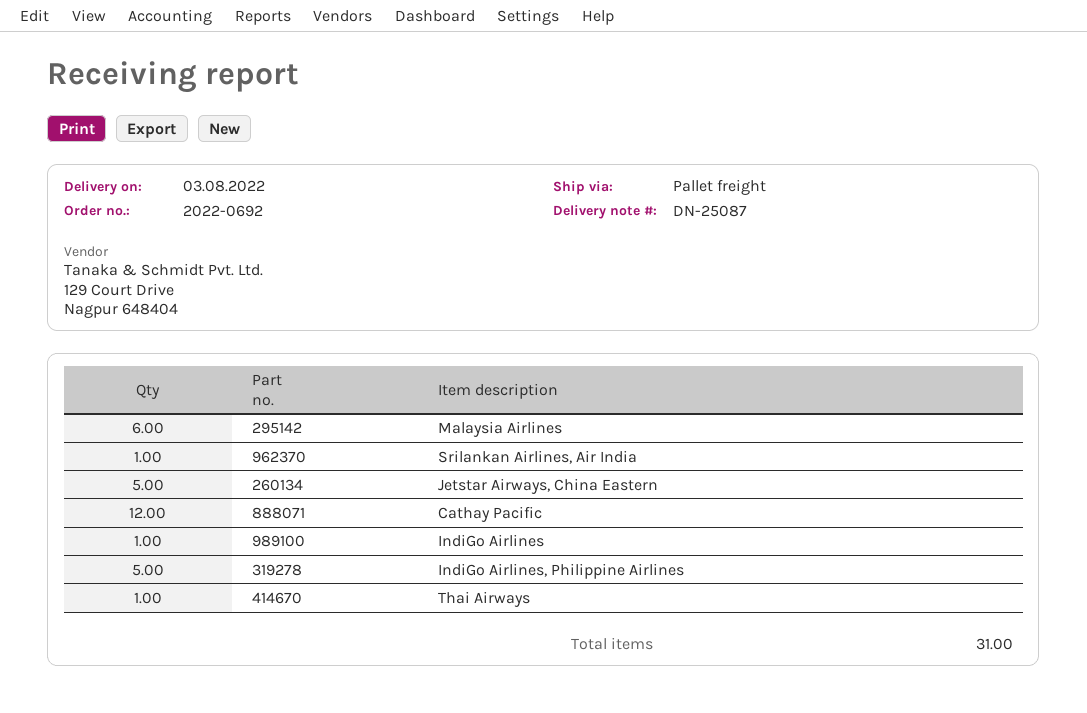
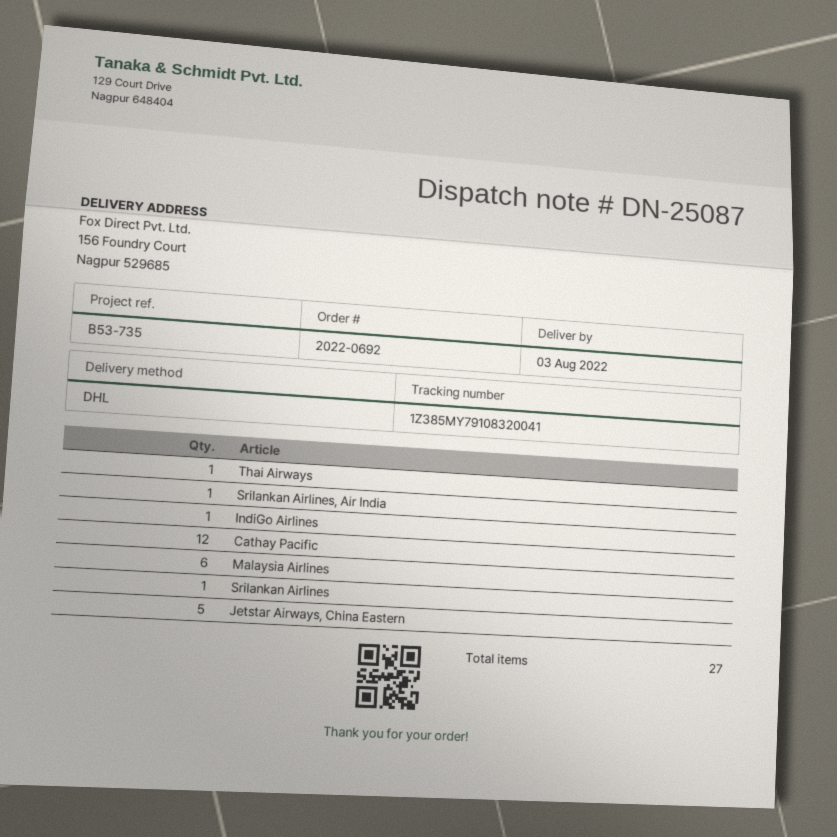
shipping method: pallet freight -> DHL
IndiGo Airlines, Philippine Airlines: 5 -> none
Srilankan Airlines: none -> 1
total quantity: 31 -> 27

